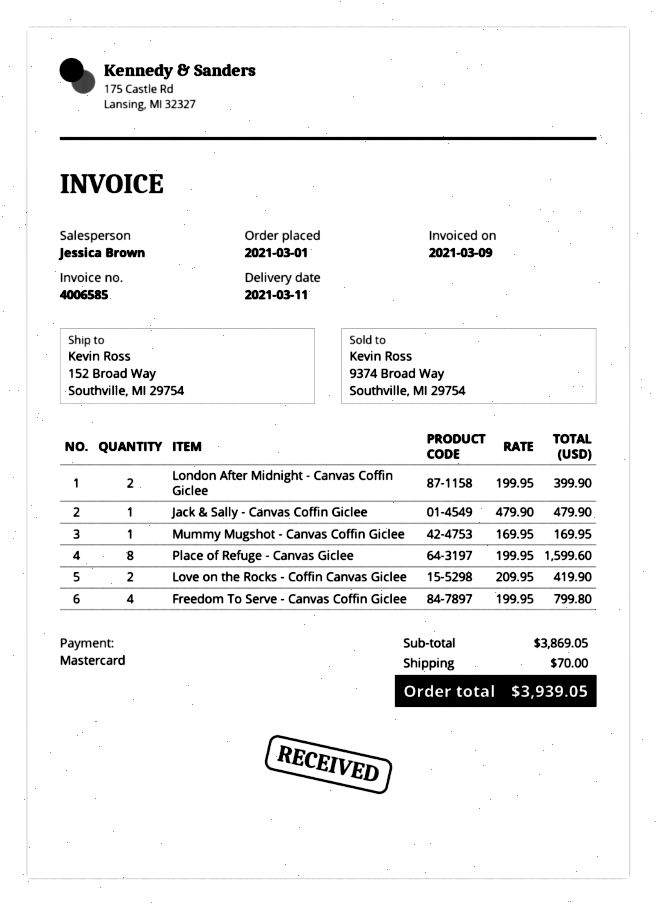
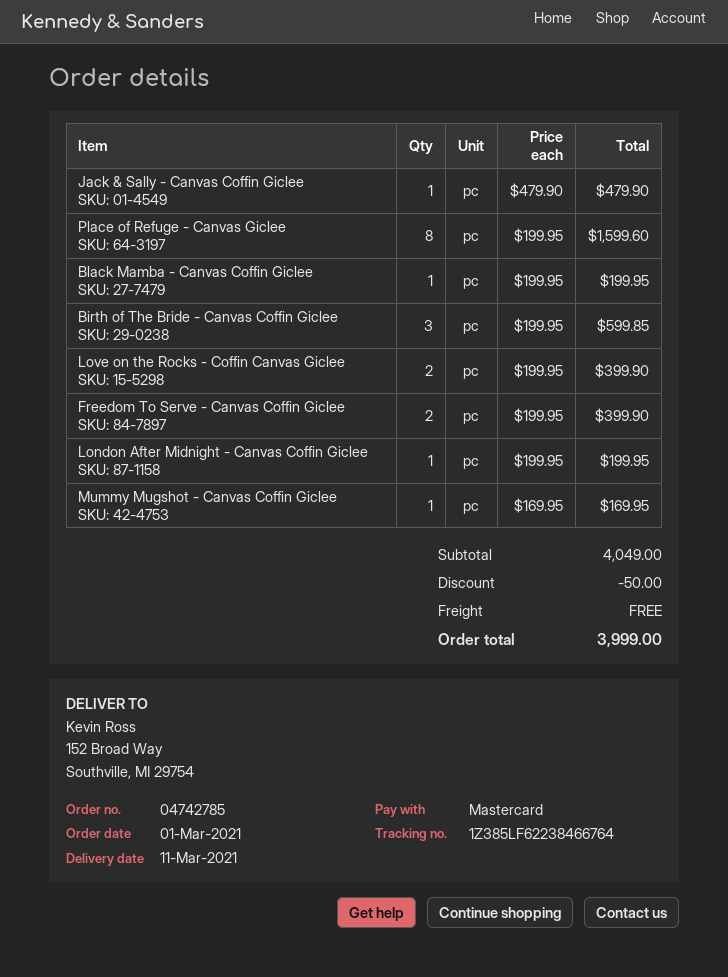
London After Midnight - Canvas Coffin Giclee: 2 x 199.95 = 399.90 -> 1 x 199.95 = 199.95
Love on the Rocks - Coffin Canvas Giclee: 2 x 209.95 = 419.90 -> 2 x 199.95 = 399.90
Freedom To Serve - Canvas Coffin Giclee: 4 x 199.95 = 799.80 -> 2 x 199.95 = 399.90
Black Mamba - Canvas Coffin Giclee: none -> 1 x 199.95 = 199.95
Birth of The Bride - Canvas Coffin Giclee: none -> 3 x 199.95 = 599.85
subtotal: 3869.05 -> 4049.00
discount: none -> 50.00
shipping: 70.00 -> 0.00
total: 3939.05 -> 3999.00

